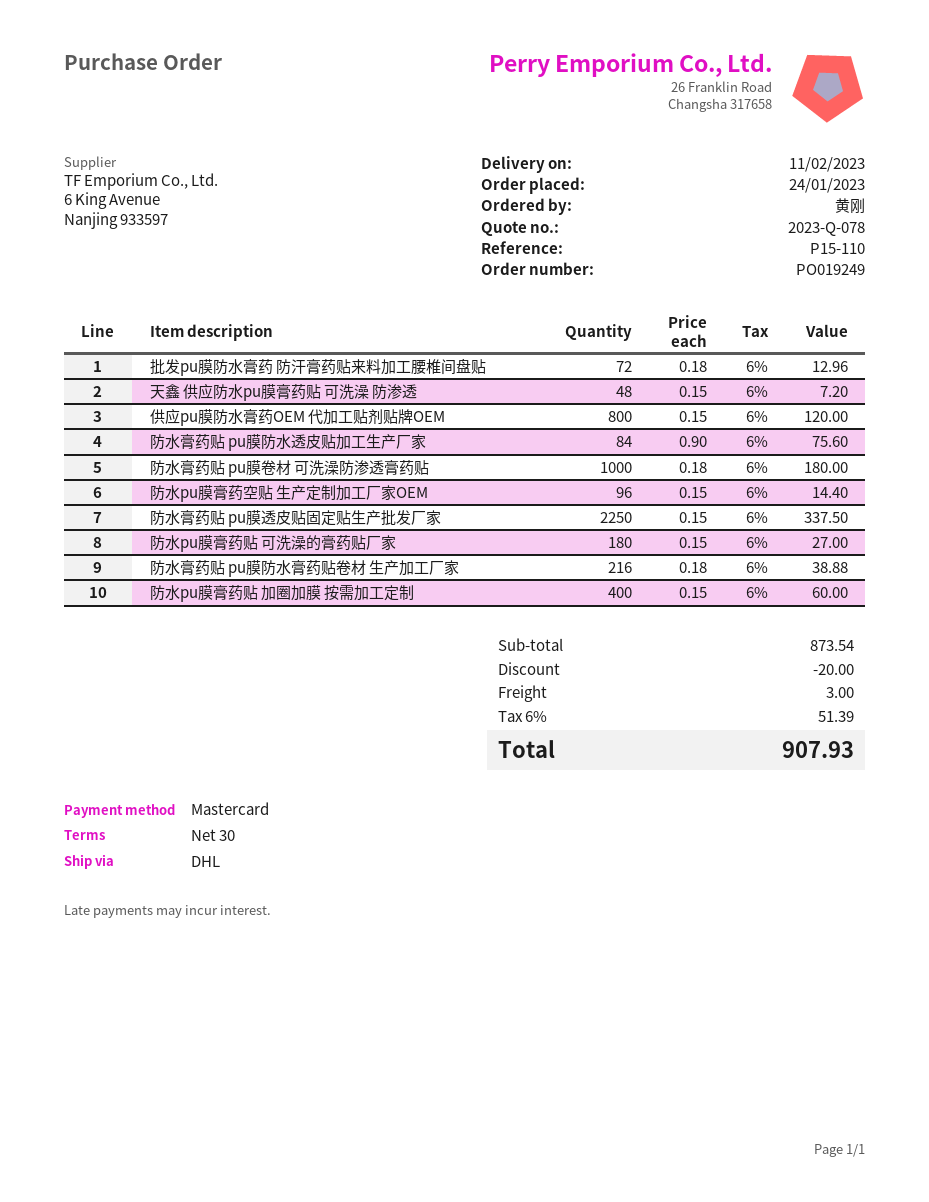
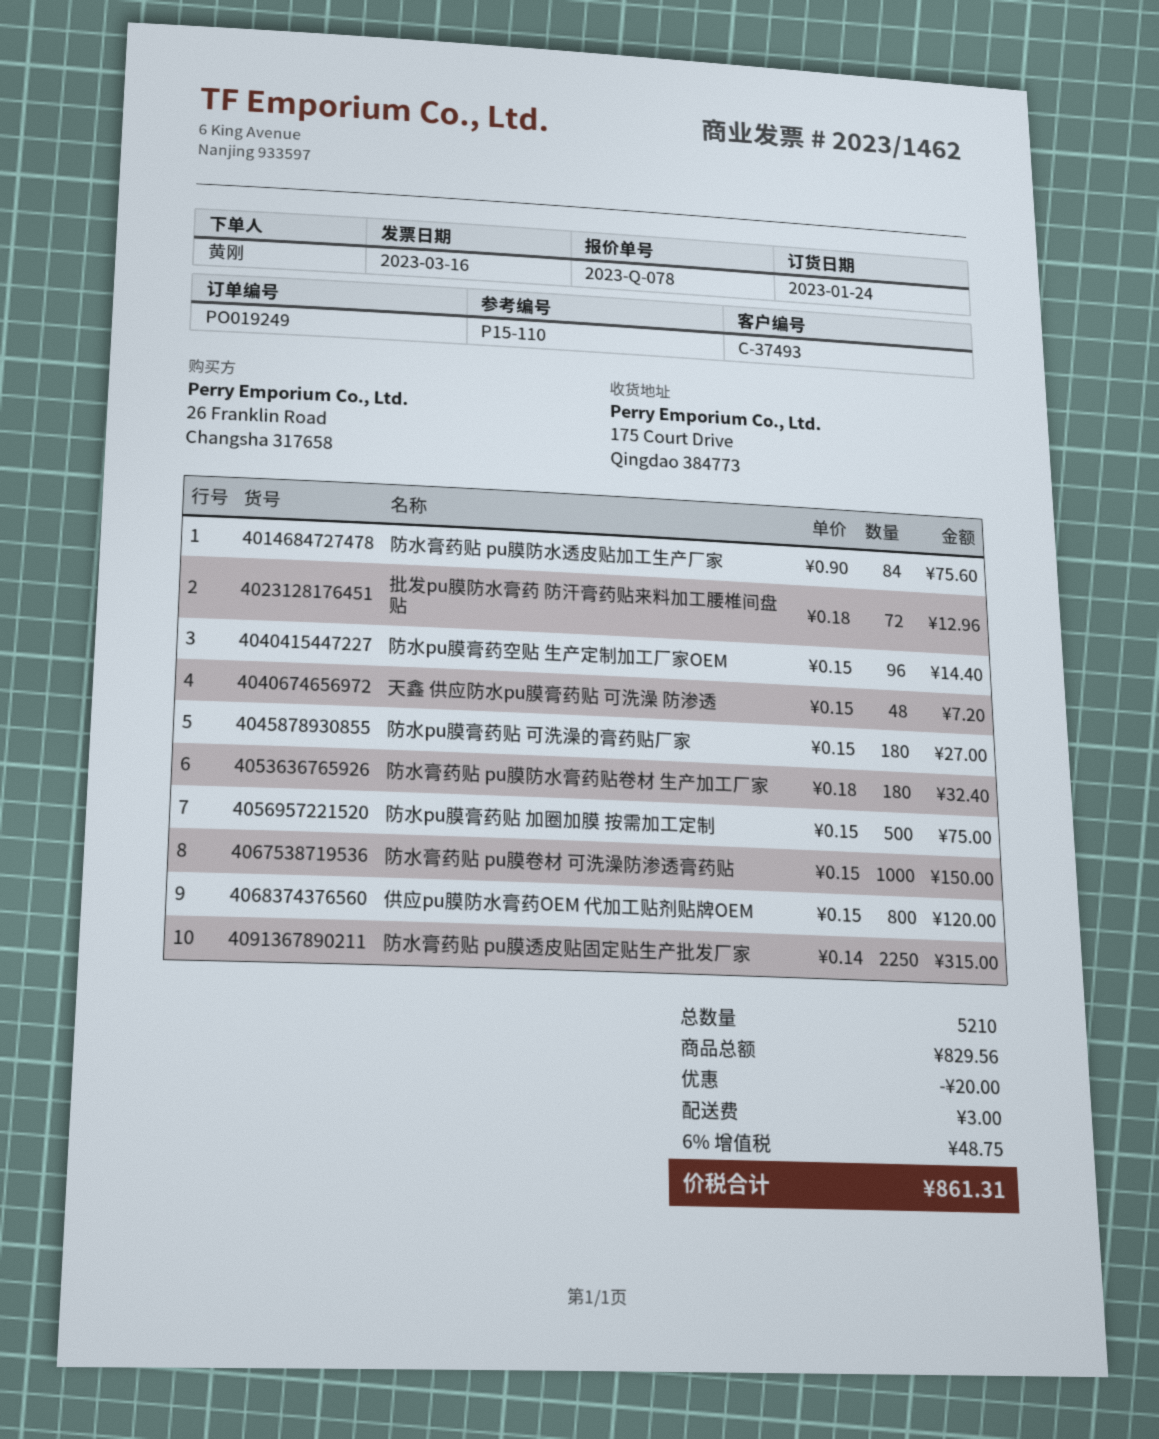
防水膏药贴 pu膜卷材 可洗澡防渗透膏药贴: 1000 x 0.18 = 180.00 -> 1000 x 0.15 = 150.00
防水膏药贴 pu膜透皮贴固定贴生产批发厂家: 2250 x 0.15 = 337.50 -> 2250 x 0.14 = 315.00
防水膏药贴 pu膜防水膏药贴卷材 生产加工厂家: 216 x 0.18 = 38.88 -> 180 x 0.18 = 32.40
防水pu膜膏药贴 加圈加膜 按需加工定制: 400 x 0.15 = 60.00 -> 500 x 0.15 = 75.00
subtotal: 873.54 -> 829.56
tax: 6% = 51.39 -> 6% = 48.75
total: 907.93 -> 861.31

